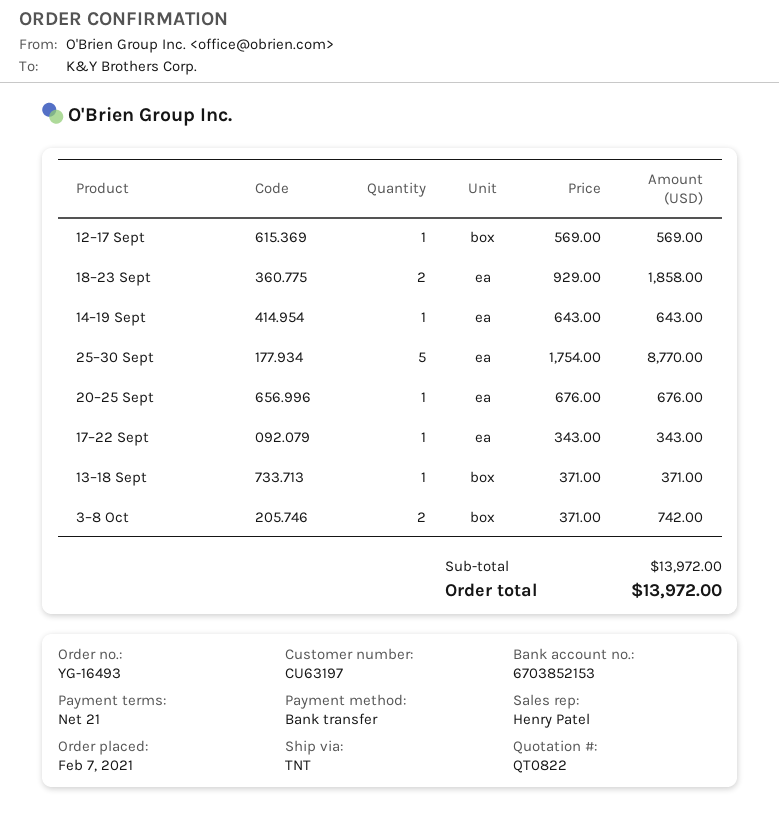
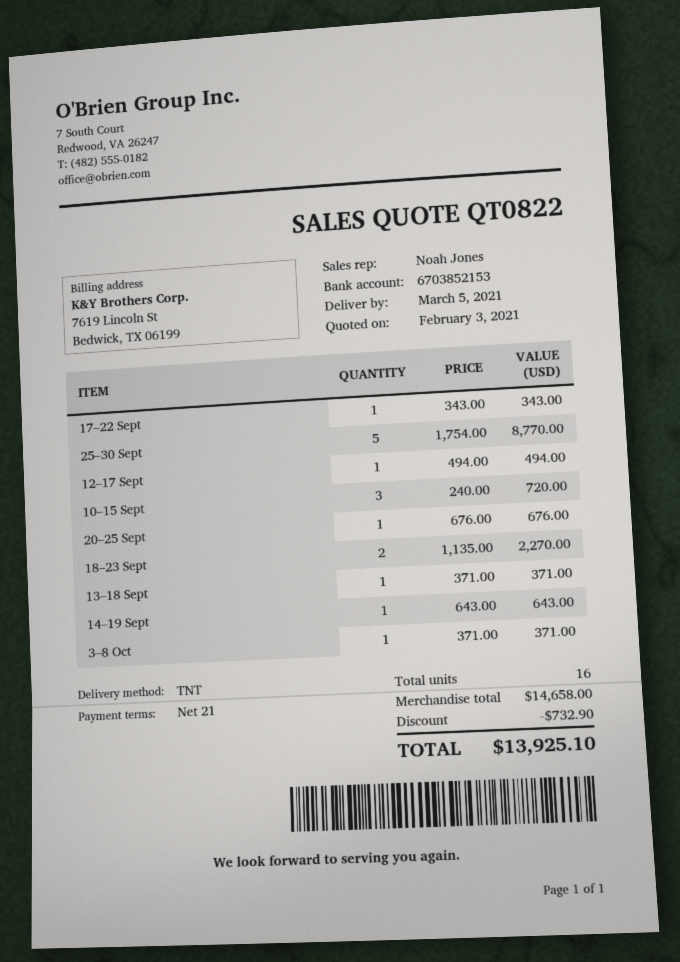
sales rep: Henry Patel -> Noah Jones
12–17 Sept: 1 x 569.00 = 569.00 -> 1 x 494.00 = 494.00
18–23 Sept: 2 x 929.00 = 1858.00 -> 2 x 1135.00 = 2270.00
3–8 Oct: 2 x 371.00 = 742.00 -> 1 x 371.00 = 371.00
10–15 Sept: none -> 3 x 240.00 = 720.00
subtotal: 13972.00 -> 14658.00
discount: none -> 732.90
total: 13972.00 -> 13925.10

